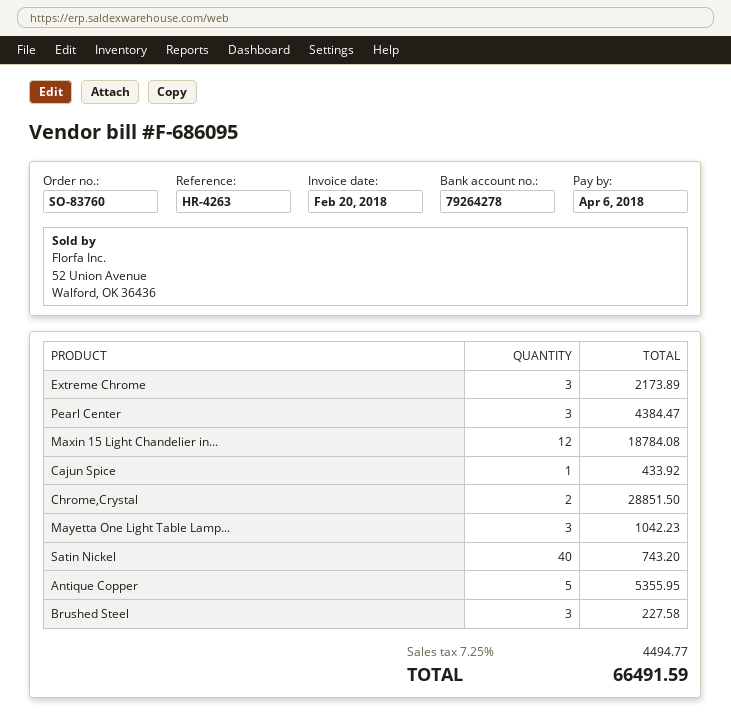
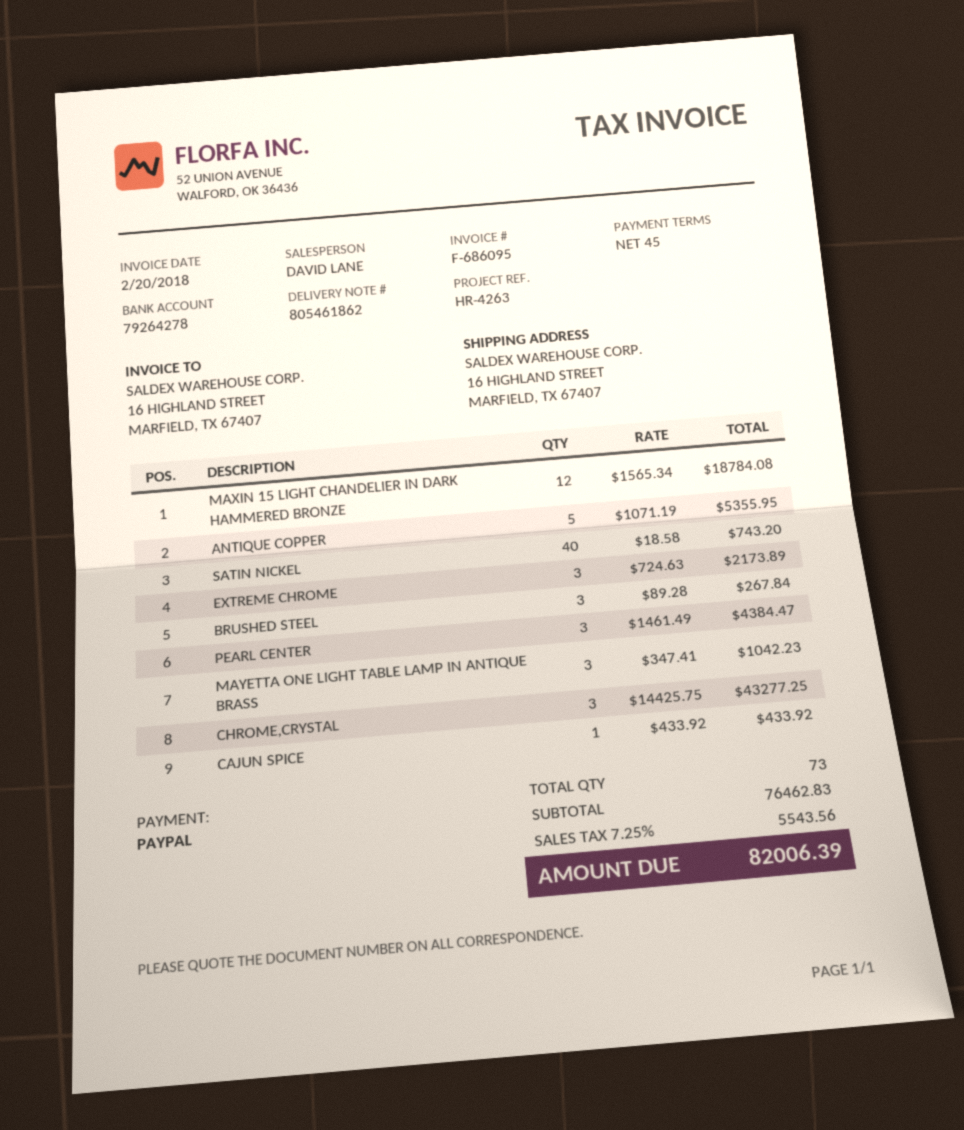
Chrome,Crystal: 2 for 28851.50 -> 3 for 43277.25
Brushed Steel: 3 for 227.58 -> 3 for 267.84
tax: 7.25% = 4494.77 -> 7.25% = 5543.56
total: 66491.59 -> 82006.39

